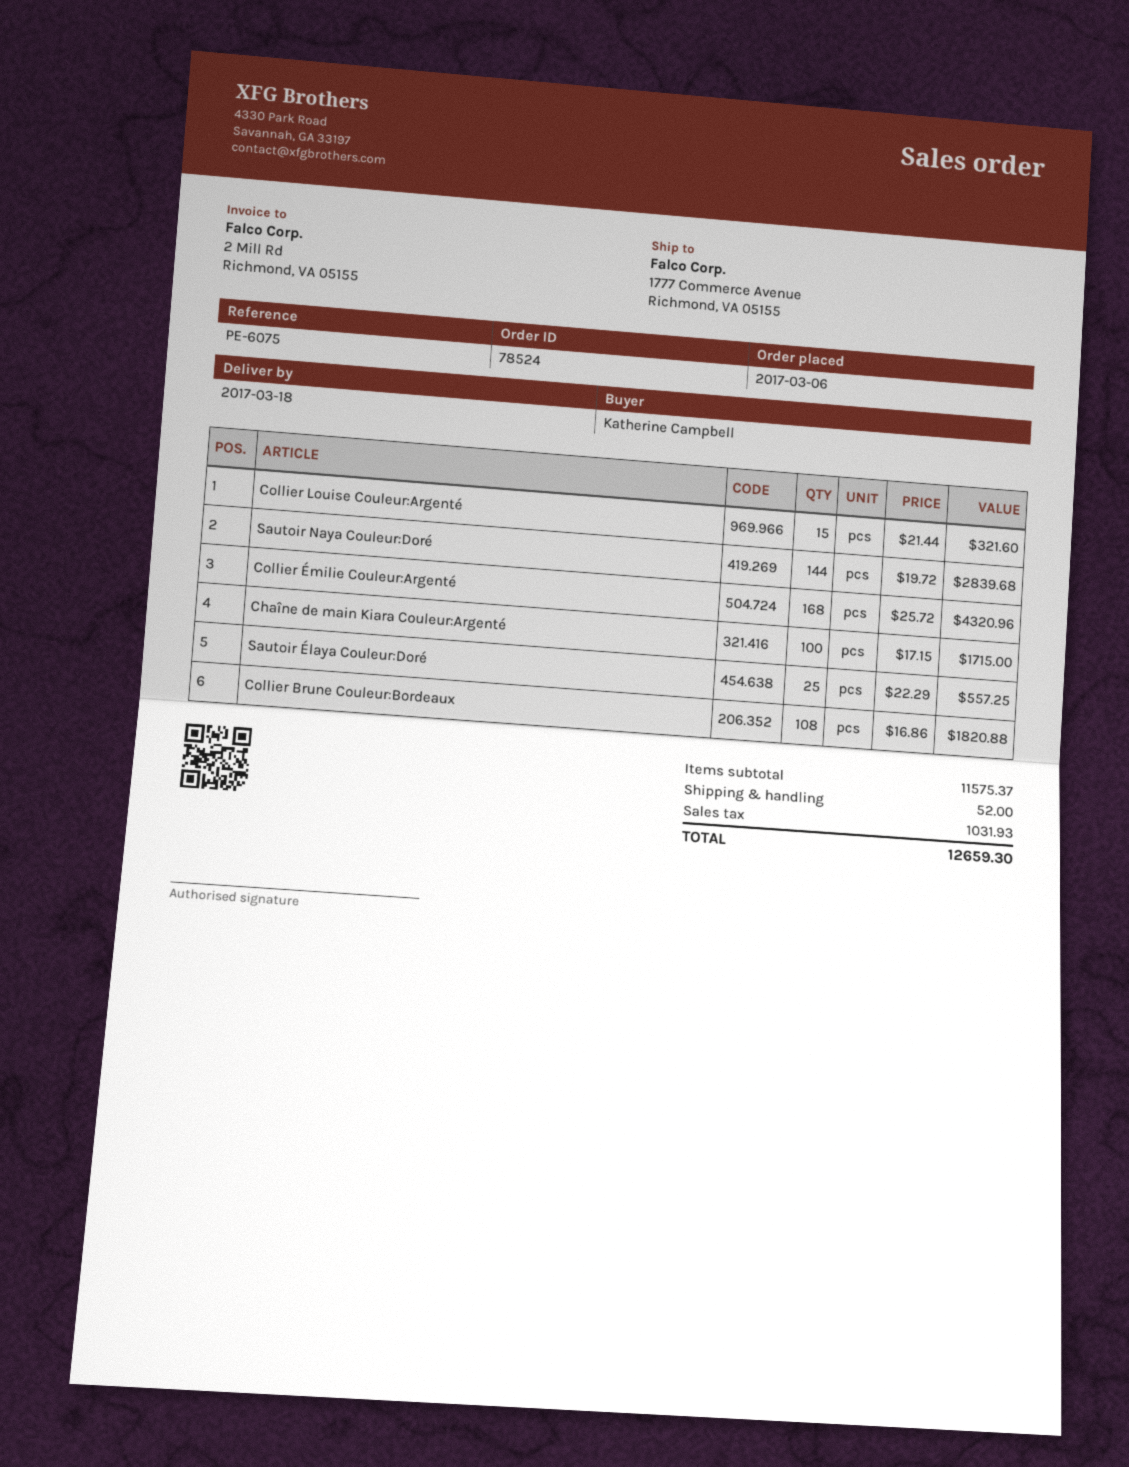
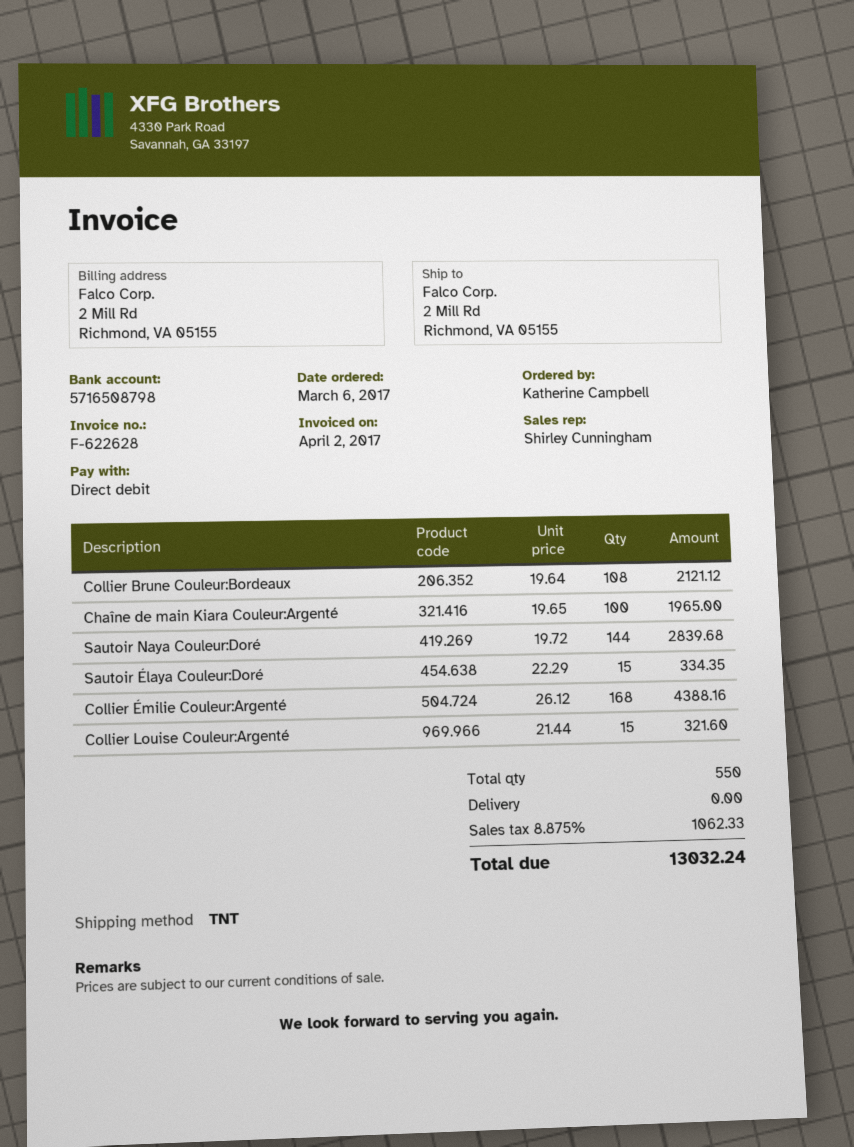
ship to: 1777 Commerce Avenue, Richmond, VA 05155 -> 2 Mill Rd, Richmond, VA 05155
Collier Émilie Couleur:Argenté: 168 x 25.72 = 4320.96 -> 168 x 26.12 = 4388.16
Chaîne de main Kiara Couleur:Argenté: 100 x 17.15 = 1715.00 -> 100 x 19.65 = 1965.00
Sautoir Élaya Couleur:Doré: 25 x 22.29 = 557.25 -> 15 x 22.29 = 334.35
Collier Brune Couleur:Bordeaux: 108 x 16.86 = 1820.88 -> 108 x 19.64 = 2121.12
shipping: 52.00 -> 0.00
tax: 1031.93 -> 1062.33
total: 12659.30 -> 13032.24

